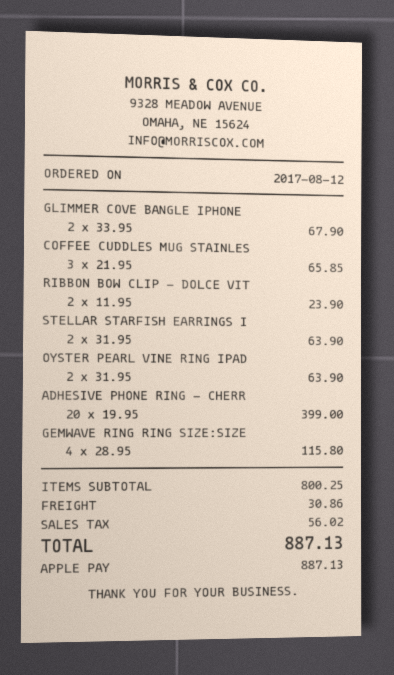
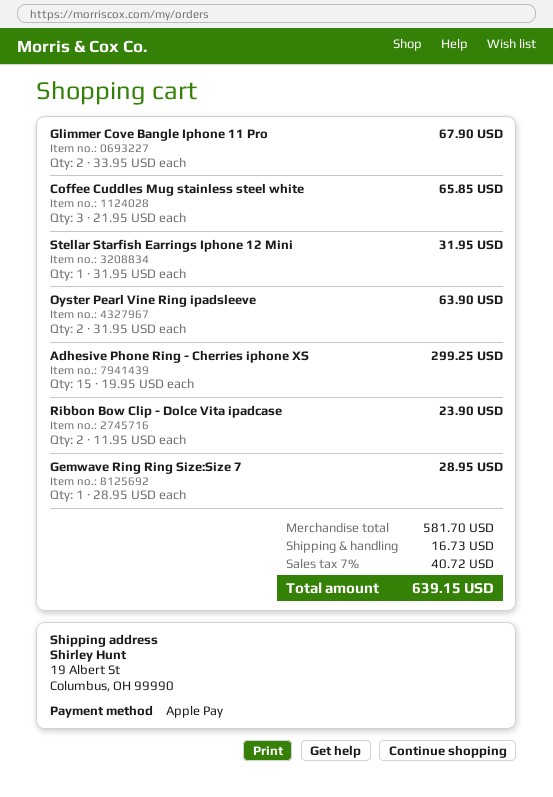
STELLAR STARFISH EARRINGS I: 2 x 31.95 = 63.90 -> 1 x 31.95 = 31.95
ADHESIVE PHONE RING - CHERR: 20 x 19.95 = 399.00 -> 15 x 19.95 = 299.25
GEMWAVE RING RING SIZE:SIZE: 4 x 28.95 = 115.80 -> 1 x 28.95 = 28.95
subtotal: 800.25 -> 581.70
shipping: 30.86 -> 16.73
tax: 56.02 -> 40.72
total: 887.13 -> 639.15

